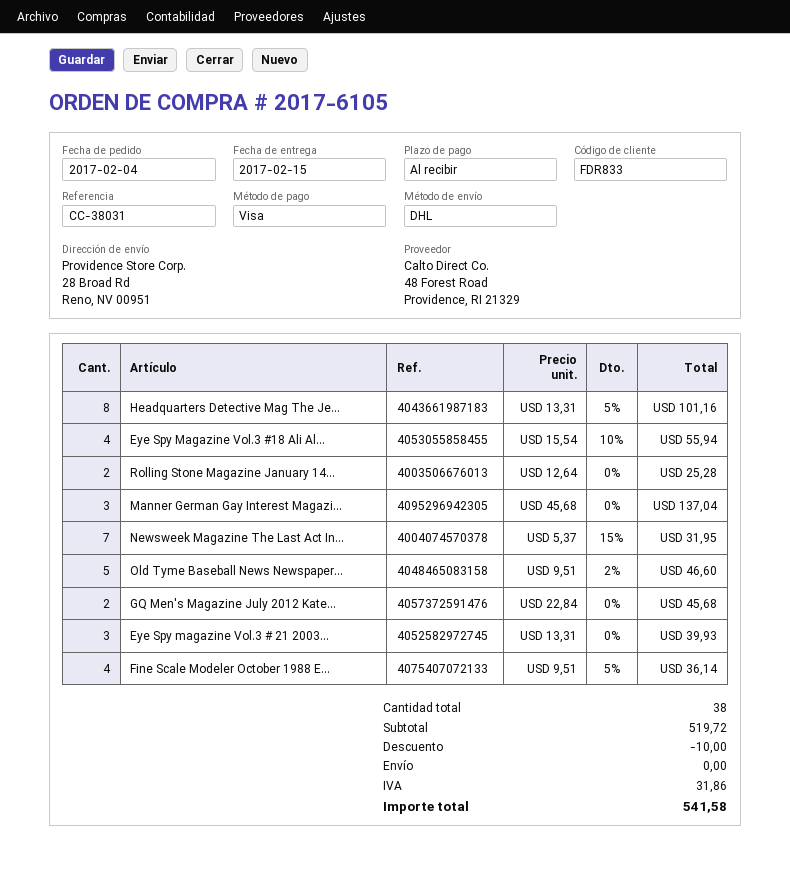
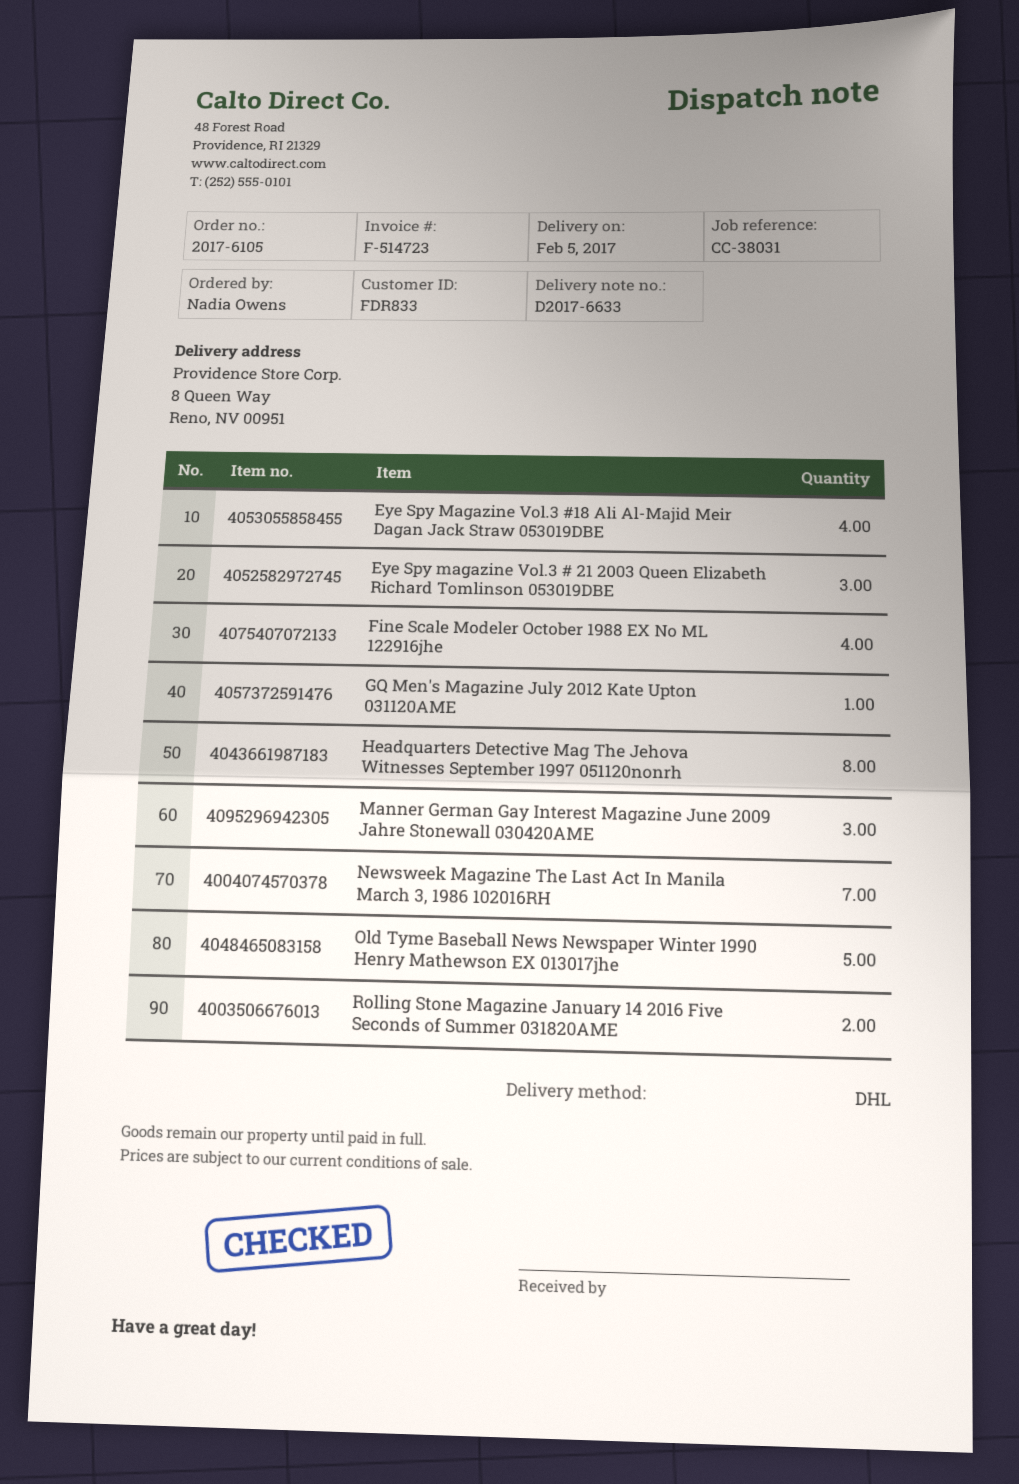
delivery date: 2017-02-15 -> 2017-02-05
ship to: 28 Broad Rd, Reno, NV 00951 -> 8 Queen Way, Reno, NV 00951
GQ Men's Magazine July 2012 Kate...: 2 -> 1

